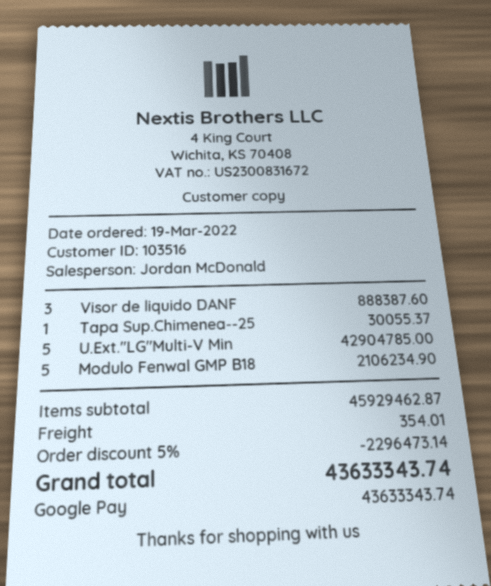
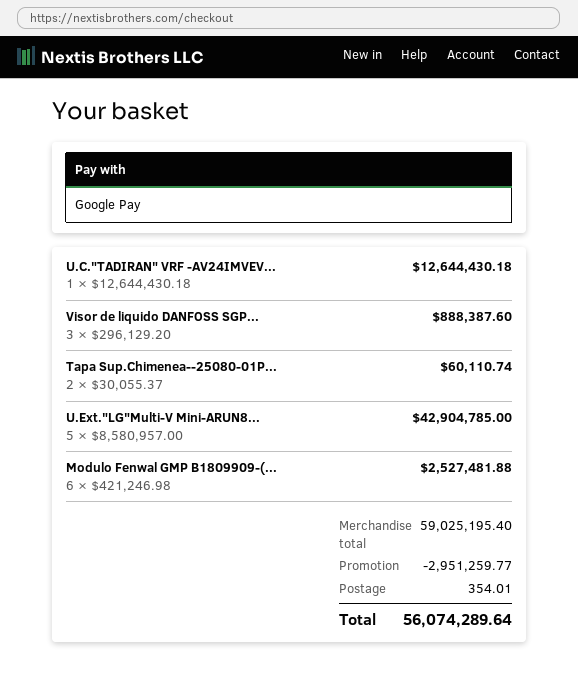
Tapa Sup.Chimenea--25: 1 for 30055.37 -> 2 for 60110.74
Modulo Fenwal GMP B18: 5 for 2106234.90 -> 6 for 2527481.88
U.C."TADIRAN" VRF -AV24IMVEV...: none -> 1 for 12644430.18
subtotal: 45929462.87 -> 59025195.40
discount: 2296473.14 -> 2951259.77
total: 43633343.74 -> 56074289.64

